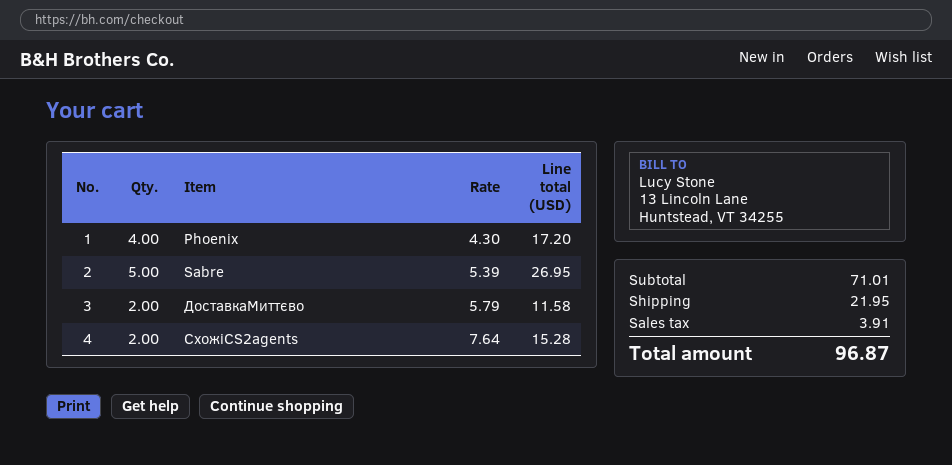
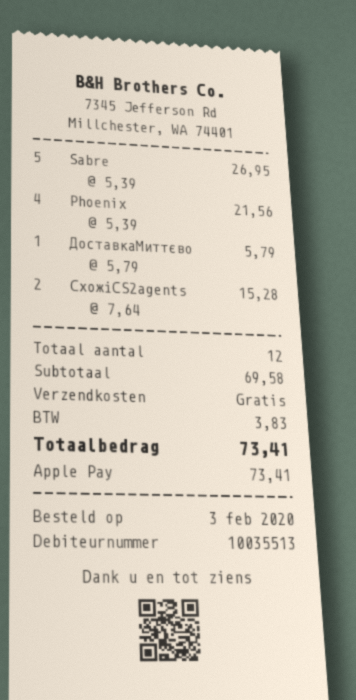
Phoenix: 4 x 4.30 = 17.20 -> 4 x 5.39 = 21.56
ДоставкаМиттєво: 2 x 5.79 = 11.58 -> 1 x 5.79 = 5.79
subtotal: 71.01 -> 69.58
shipping: 21.95 -> 0.00
tax: 3.91 -> 3.83
total: 96.87 -> 73.41

